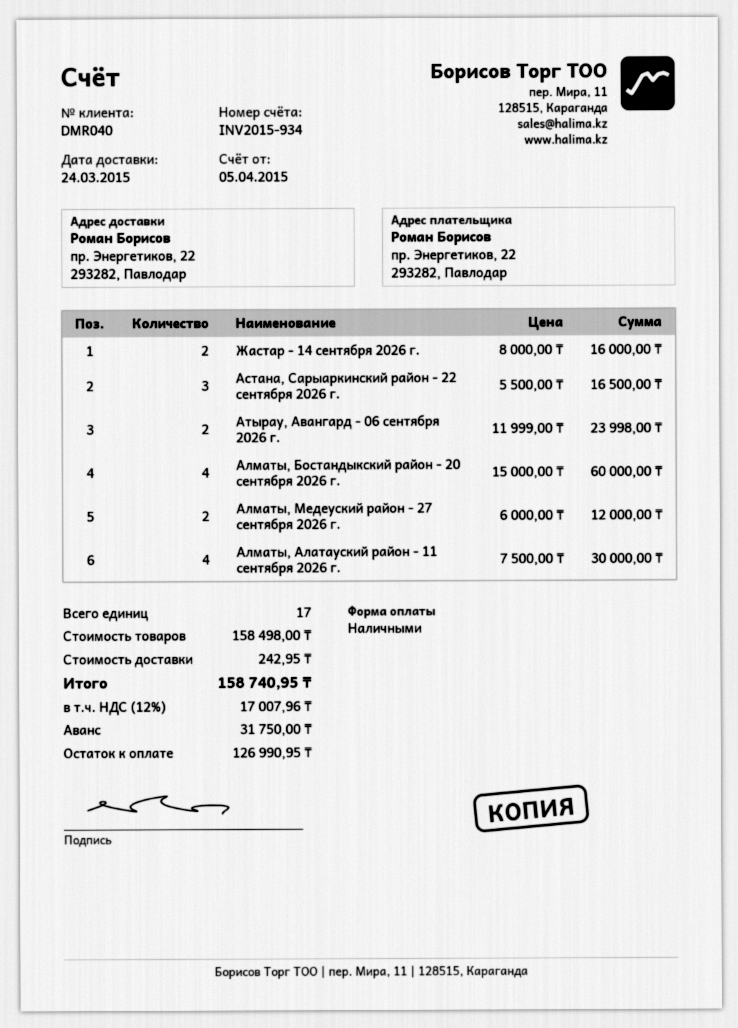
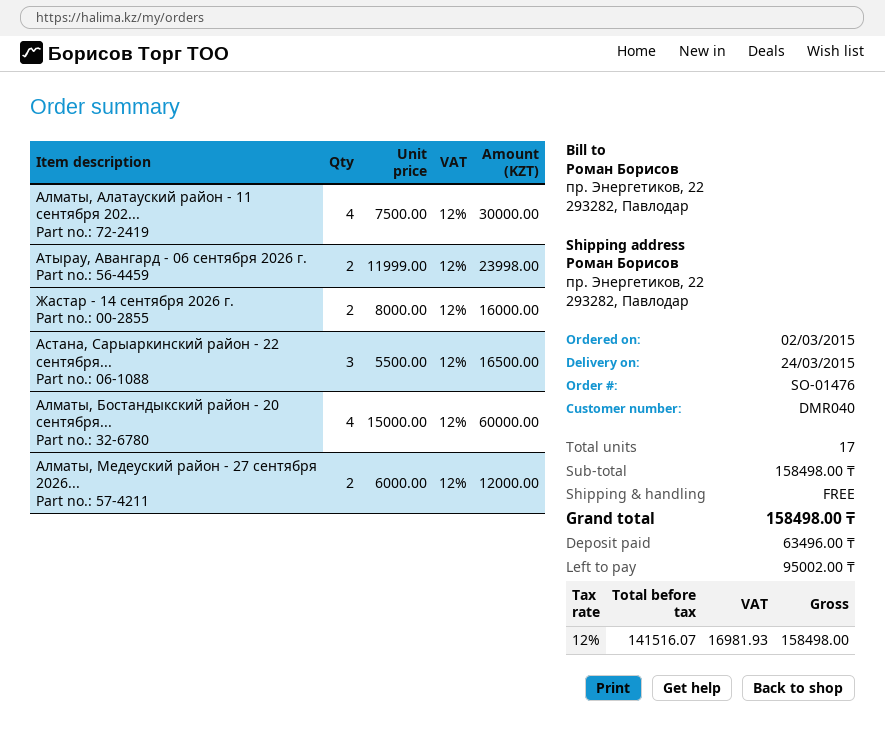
shipping: 242.95 -> 0.00
tax: 12% = 17007.96 -> 12% = 16981.93
total: 158740.95 -> 158498.00
deposit: 31750.00 -> 63496.00
balance: 126990.95 -> 95002.00

